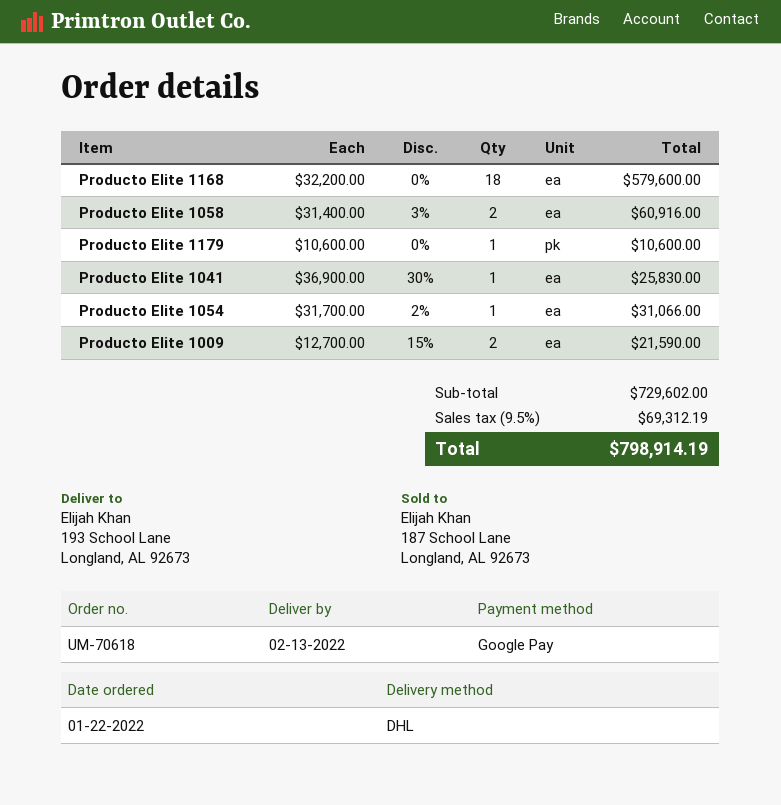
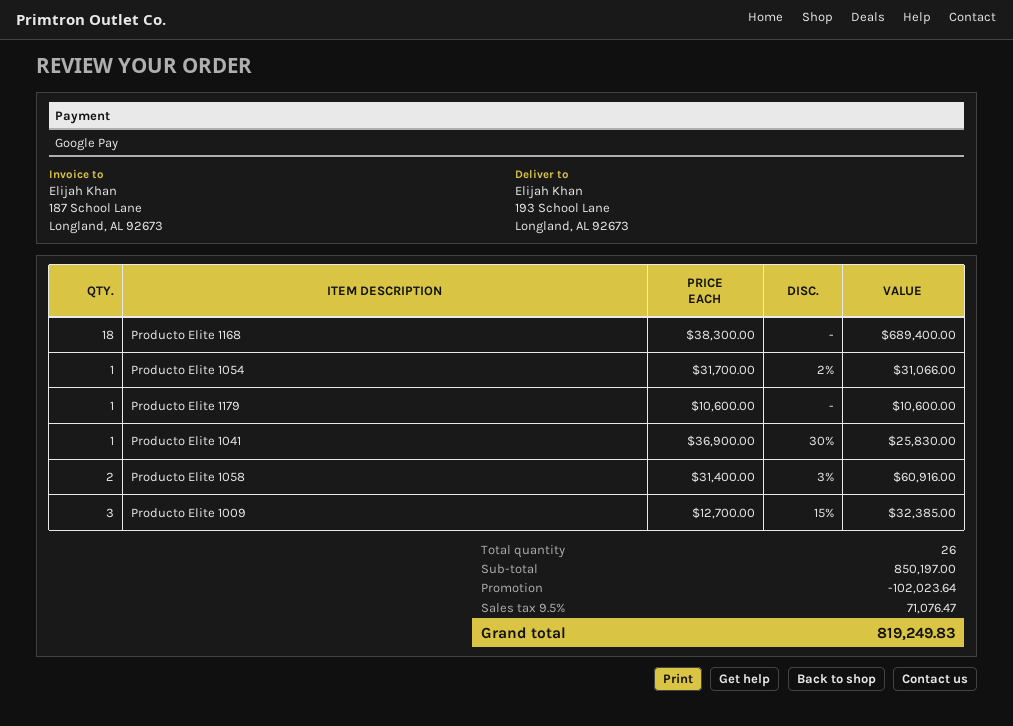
Producto Elite 1168: 18 x 32200.00 = 579600.00 -> 18 x 38300.00 = 689400.00
Producto Elite 1009: 2 x 12700.00 - 15% = 21590.00 -> 3 x 12700.00 - 15% = 32385.00
subtotal: 729602.00 -> 850197.00
discount: none -> 102023.64
tax: 9.5% = 69312.19 -> 9.5% = 71076.47
total: 798914.19 -> 819249.83

